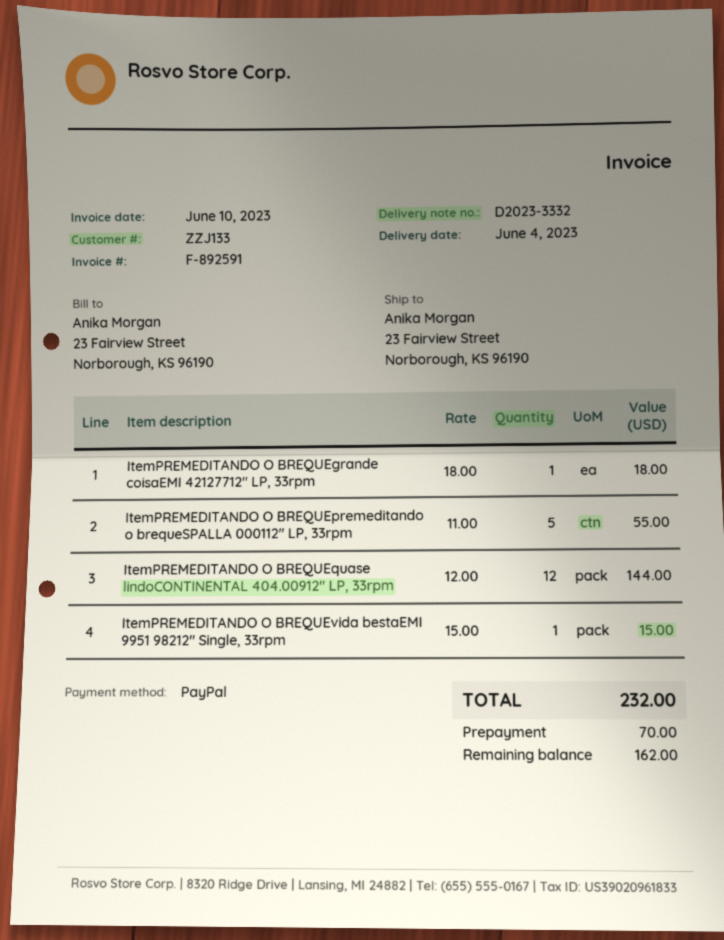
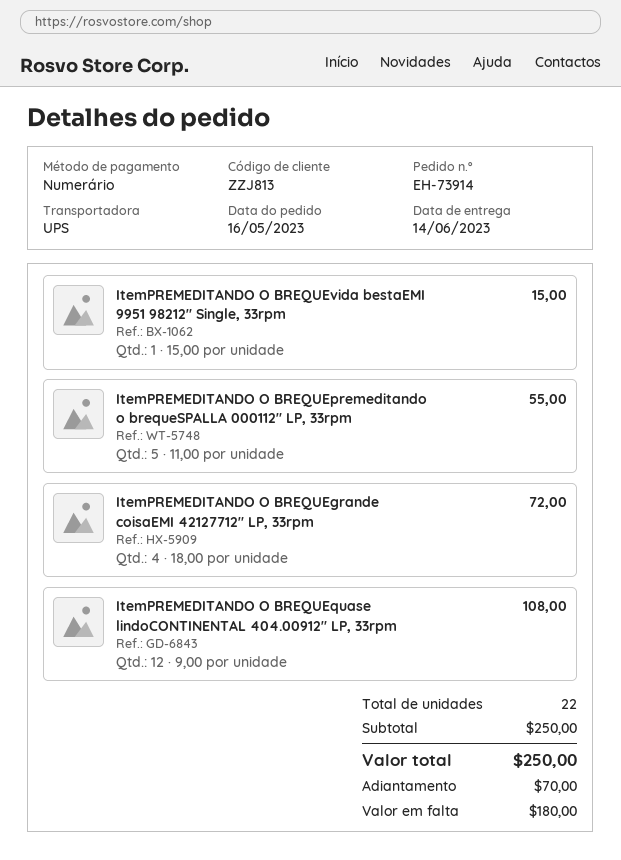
delivery date: 2023-06-04 -> 2023-06-14
customer number: ZZJ133 -> ZZJ813
payment method: PayPal -> cash
ItemPREMEDITANDO O BREQUEgrande coisaEMI 42127712" LP, 33rpm: 1 x 18.00 = 18.00 -> 4 x 18.00 = 72.00
ItemPREMEDITANDO O BREQUEquase lindoCONTINENTAL 404.00912" LP, 33rpm: 12 x 12.00 = 144.00 -> 12 x 9.00 = 108.00
total: 232.00 -> 250.00
balance: 162.00 -> 180.00

